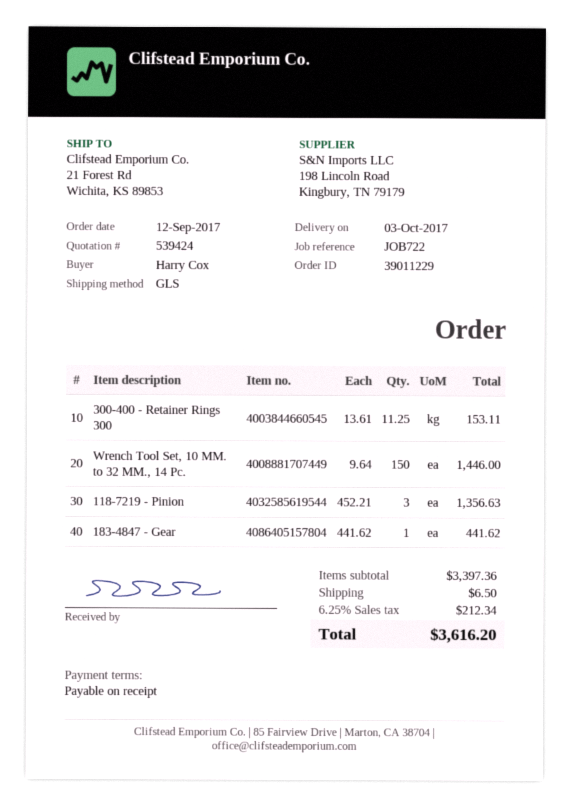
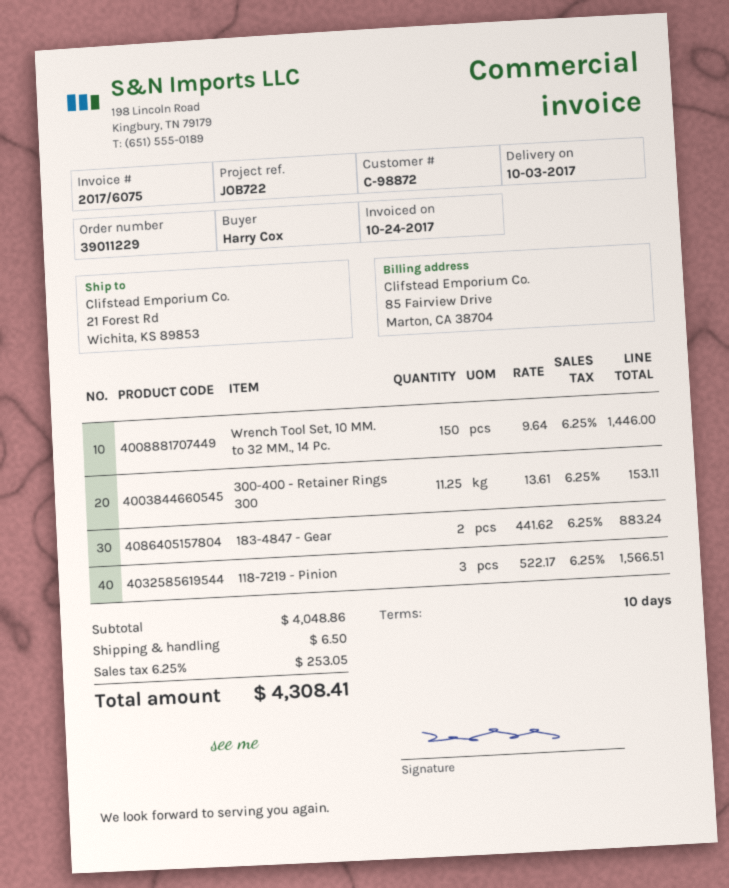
payment terms: on receipt -> 10 days
118-7219 - Pinion: 3 x 452.21 = 1356.63 -> 3 x 522.17 = 1566.51
183-4847 - Gear: 1 x 441.62 = 441.62 -> 2 x 441.62 = 883.24
subtotal: 3397.36 -> 4048.86
tax: 6.25% = 212.34 -> 6.25% = 253.05
total: 3616.20 -> 4308.41

